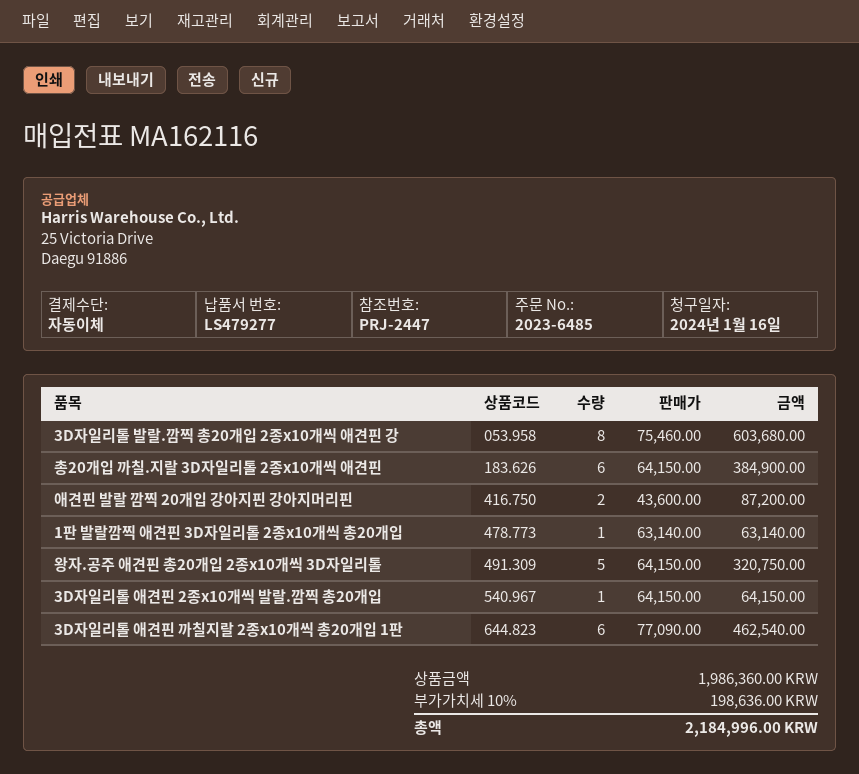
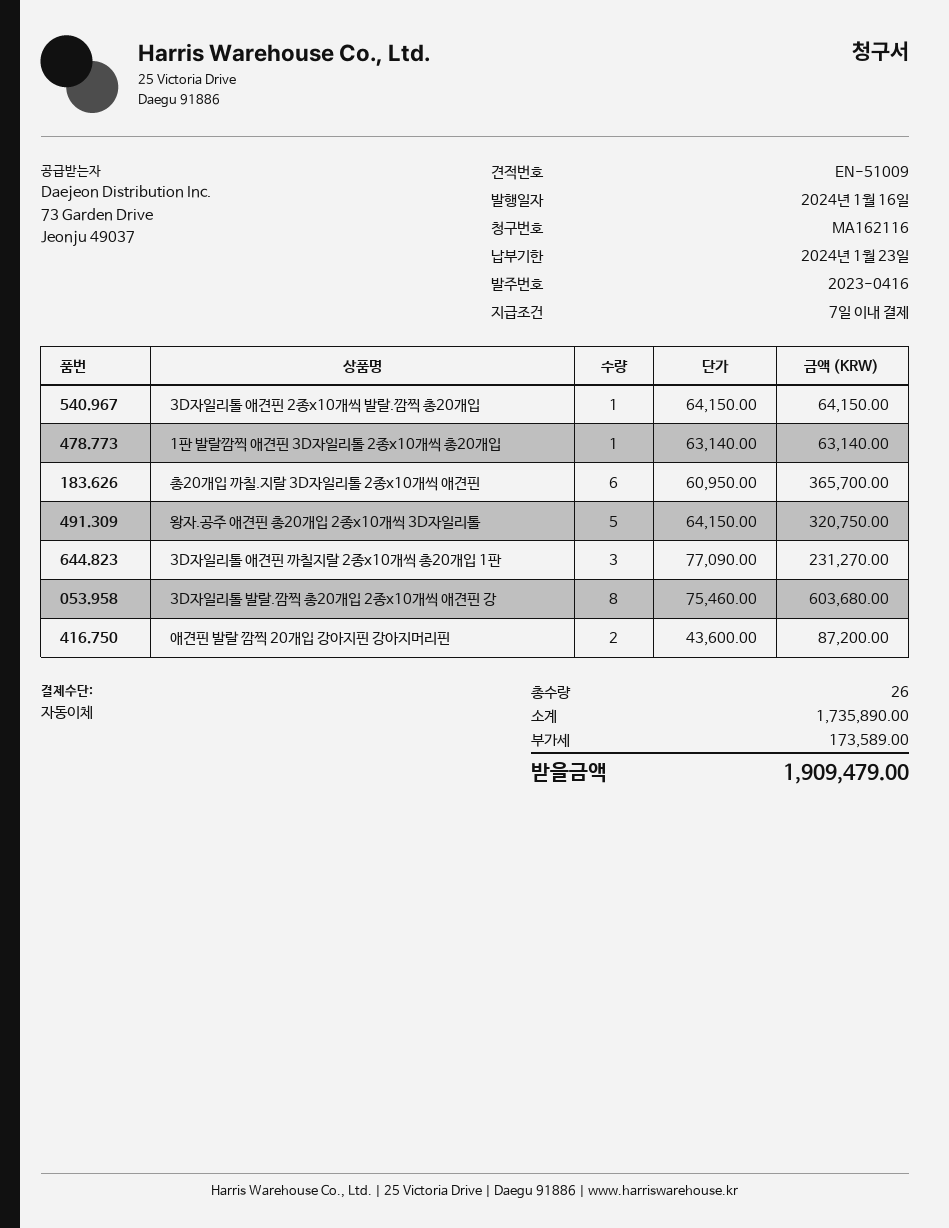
order number: 2023-6485 -> 2023-0416
총20개입 까칠.지랄 3D자일리톨 2종x10개씩 애견핀: 6 x 64150.00 = 384900.00 -> 6 x 60950.00 = 365700.00
3D자일리톨 애견핀 까칠지랄 2종x10개씩 총20개입 1판: 6 x 77090.00 = 462540.00 -> 3 x 77090.00 = 231270.00
subtotal: 1986360.00 -> 1735890.00
tax: 198636.00 -> 173589.00
total: 2184996.00 -> 1909479.00

